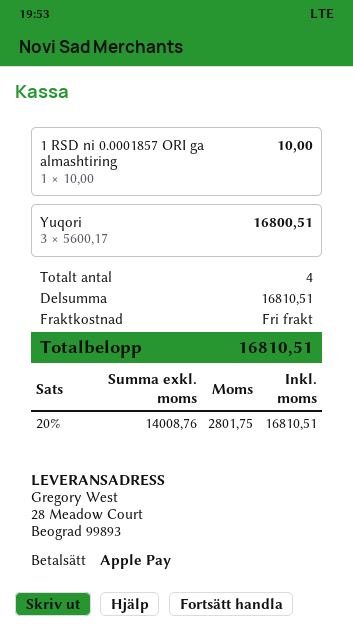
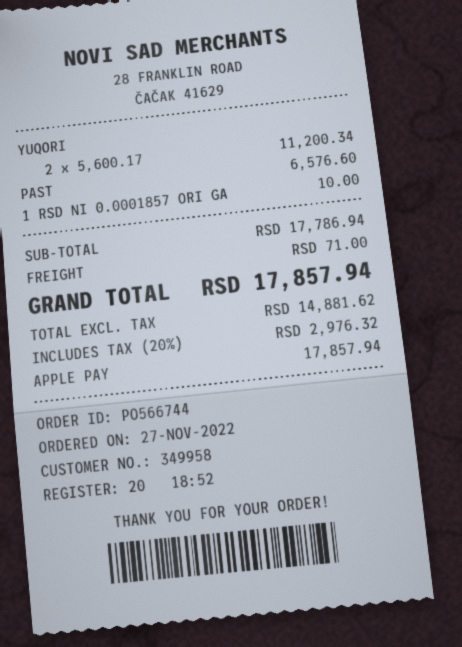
Yuqori: 3 x 5600.17 = 16800.51 -> 2 x 5600.17 = 11200.34
PAST: none -> 1 x 6576.60 = 6576.60
subtotal: 16810.51 -> 17786.94
shipping: 0.00 -> 71.00
net: 14008.76 -> 14881.62
tax: 20% = 2801.75 -> 20% = 2976.32
total: 16810.51 -> 17857.94

